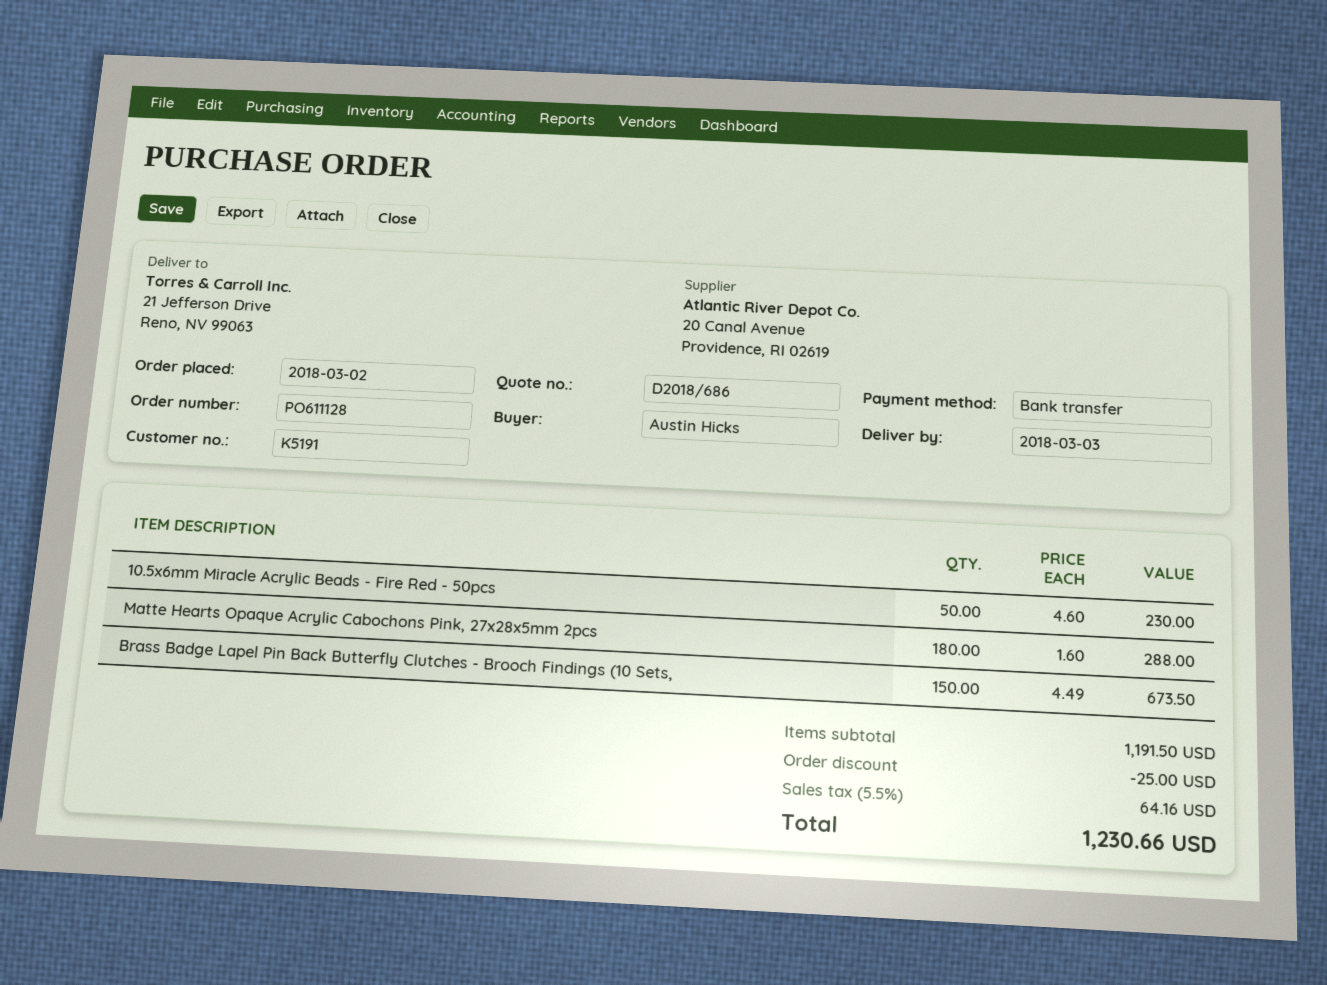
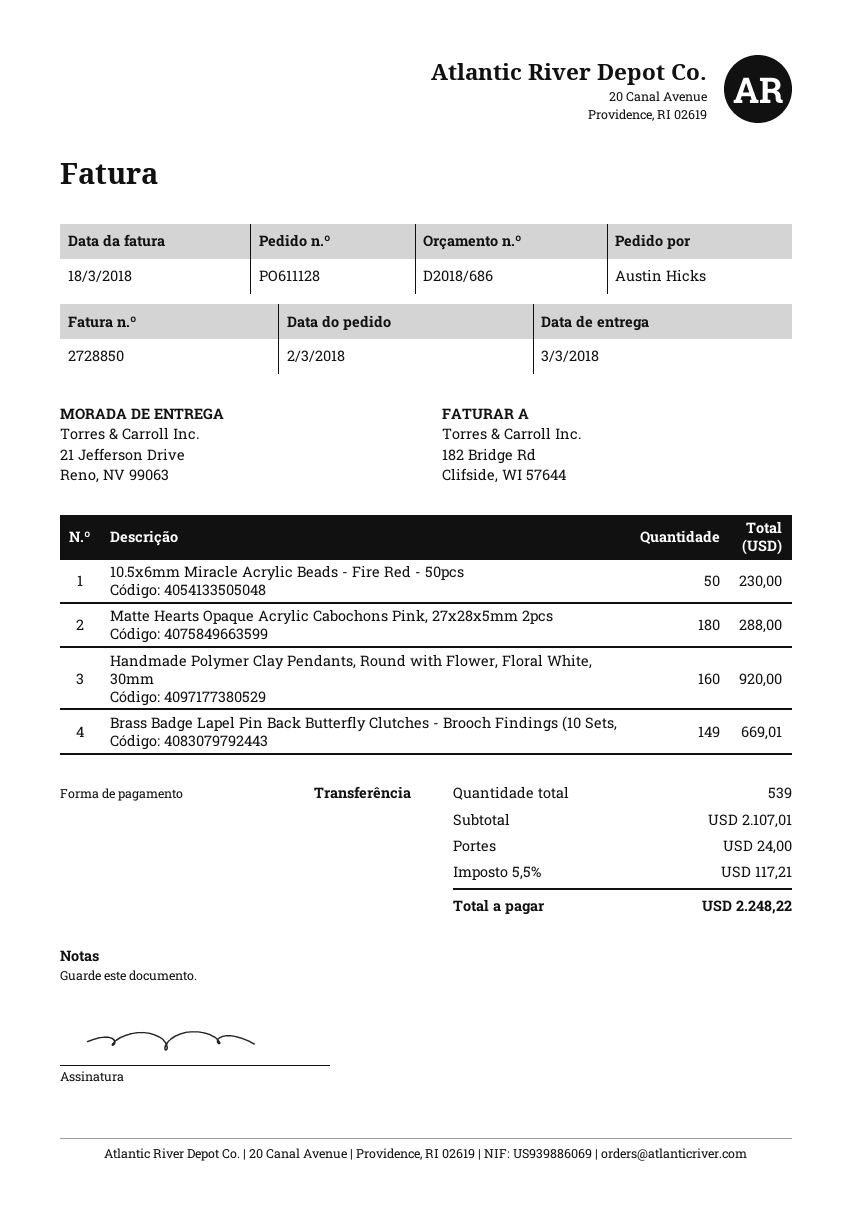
Brass Badge Lapel Pin Back Butterfly Clutches - Brooch Findings (10 Sets,: 150 for 673.50 -> 149 for 669.01
Handmade Polymer Clay Pendants, Round with Flower, Floral White, 30mm: none -> 160 for 920.00
subtotal: 1191.50 -> 2107.01
discount: 25.00 -> none
shipping: none -> 24.00
tax: 5.5% = 64.16 -> 5.5% = 117.21
total: 1230.66 -> 2248.22

